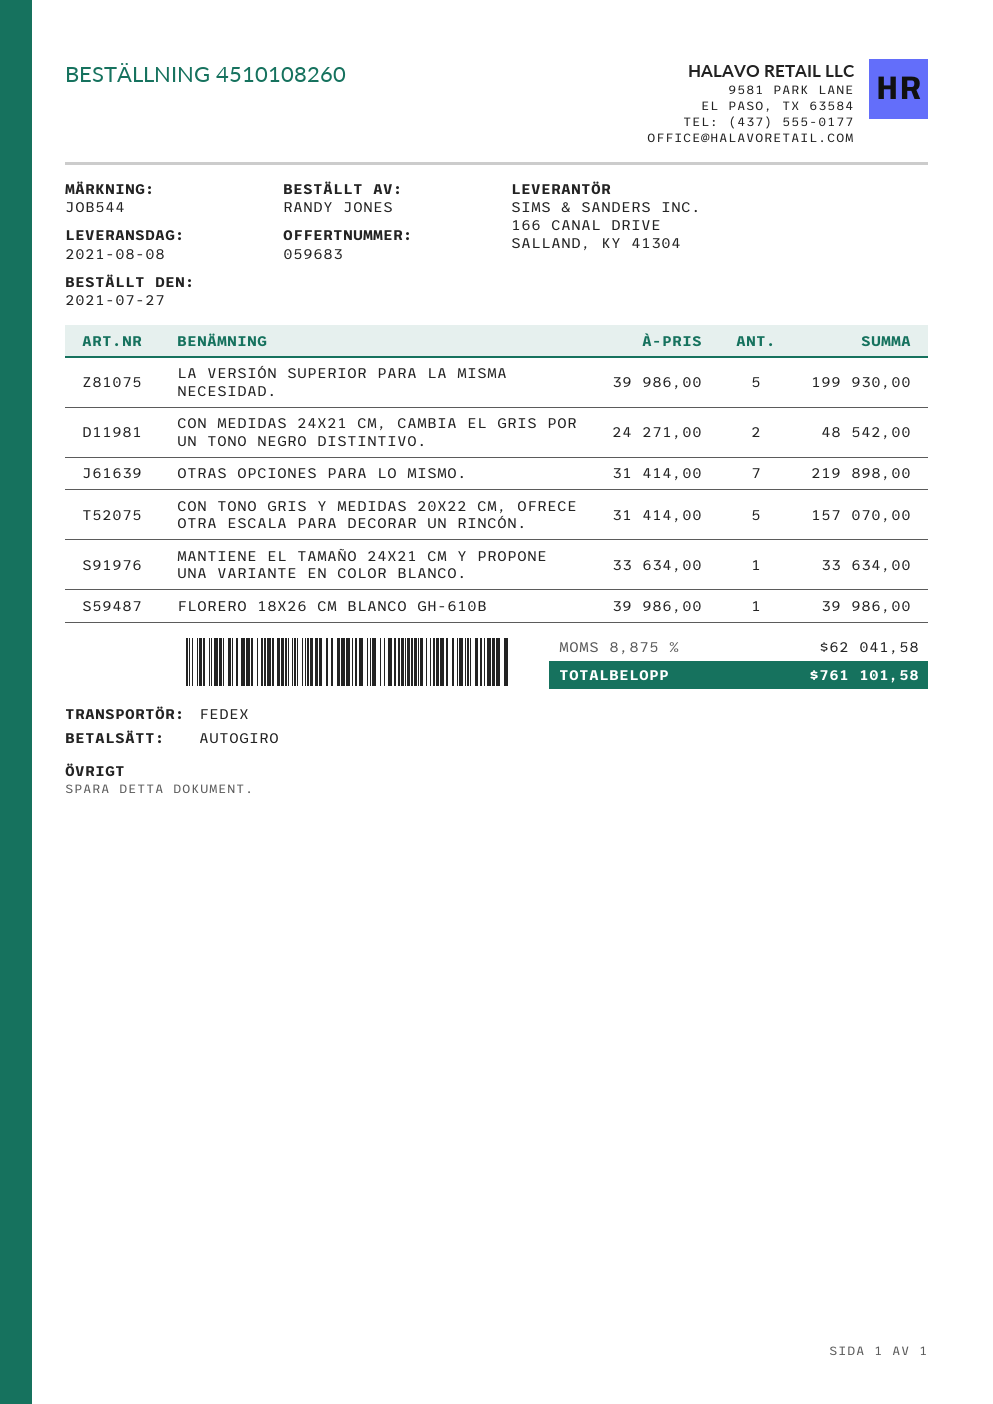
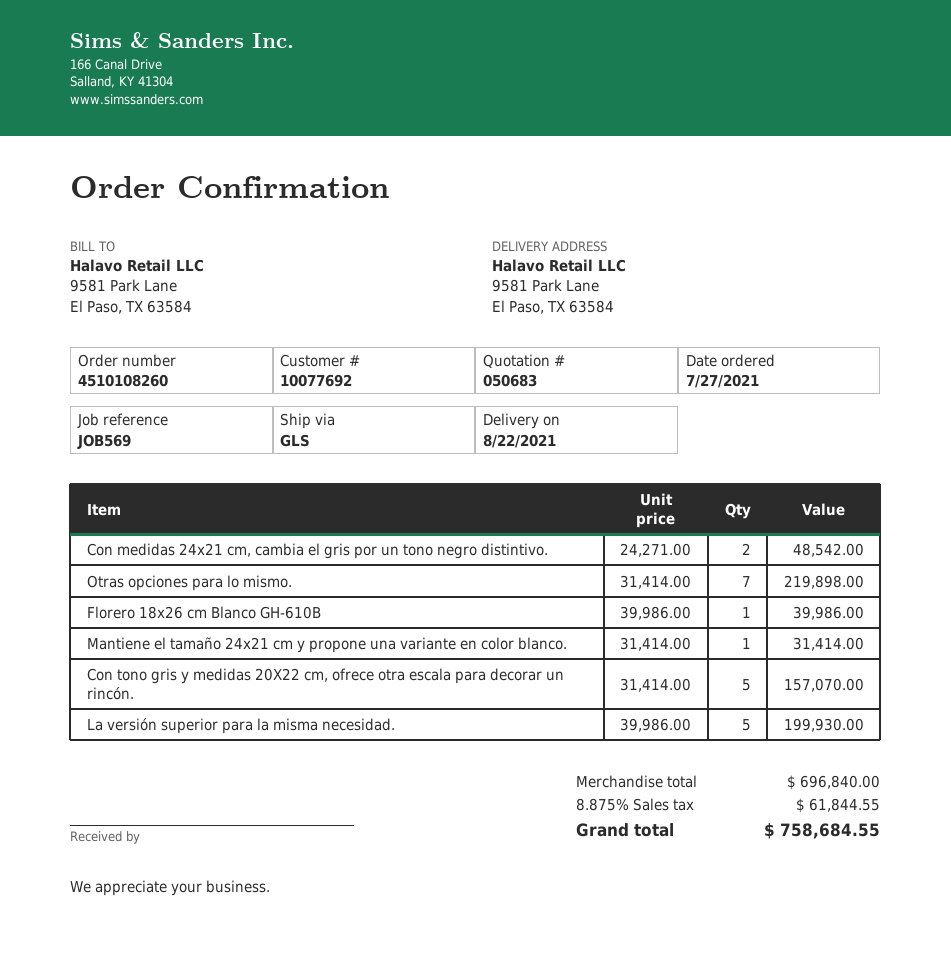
quote number: 059683 -> 050683
delivery date: 2021-08-08 -> 2021-08-22
reference: JOB544 -> JOB569
shipping method: FedEx -> GLS
MANTIENE EL TAMAÑO 24X21 CM Y PROPONE UNA VARIANTE EN COLOR BLANCO.: 1 x 33634.00 = 33634.00 -> 1 x 31414.00 = 31414.00
tax: 8.875% = 62041.58 -> 8.875% = 61844.55
total: 761101.58 -> 758684.55

